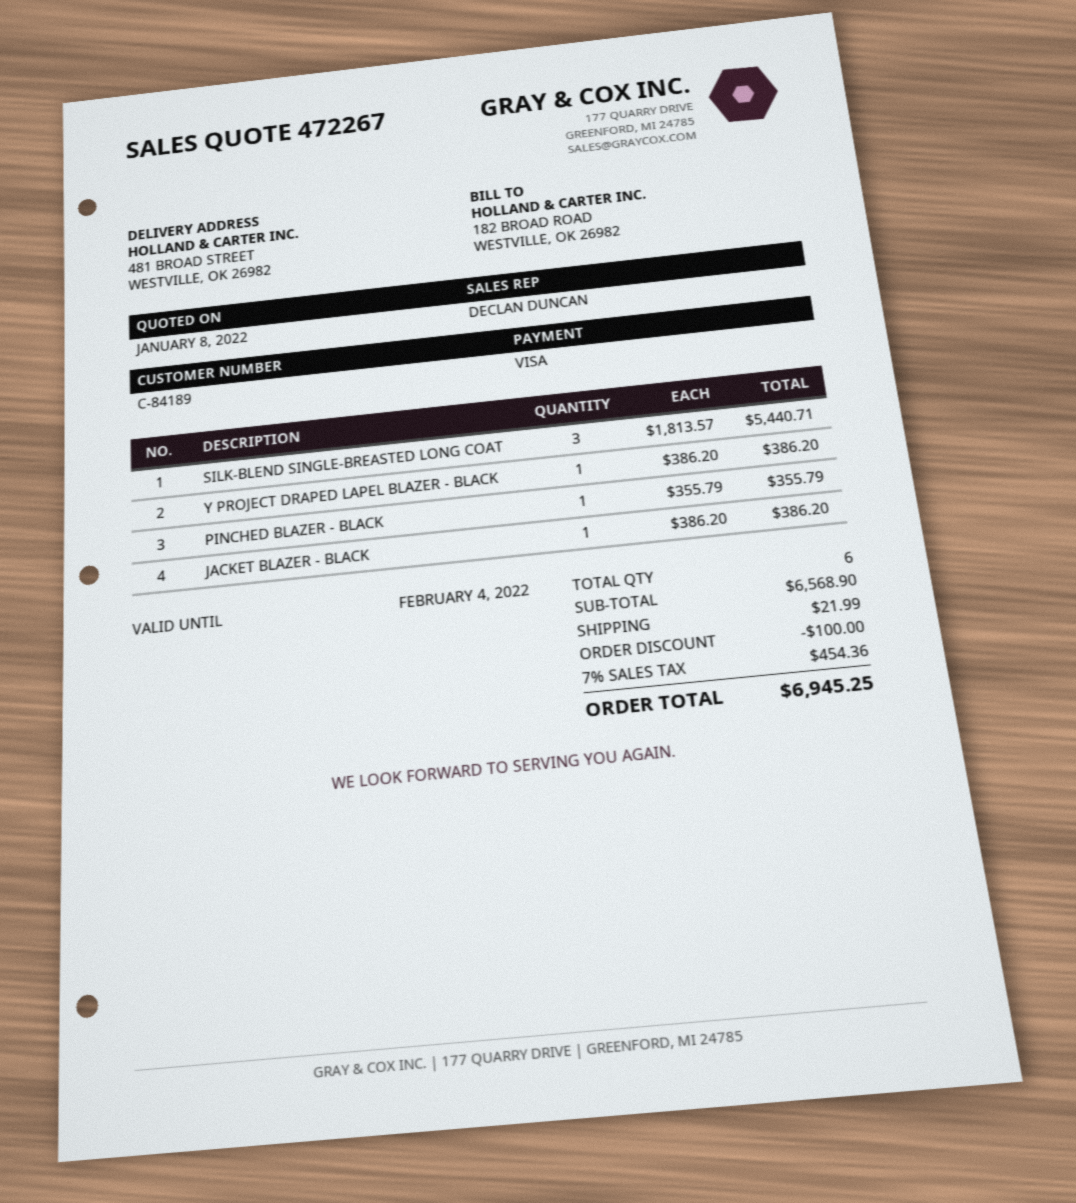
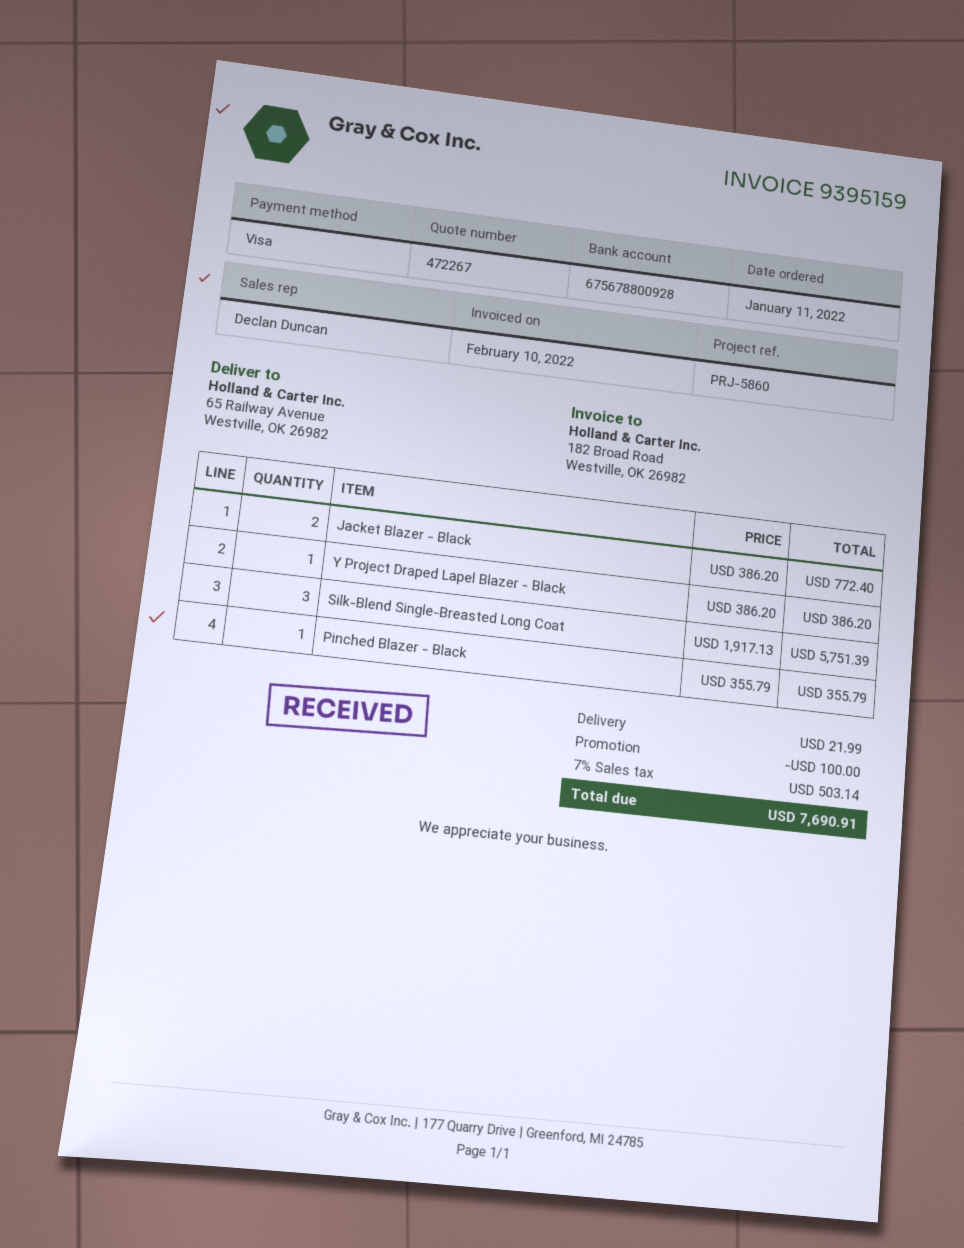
ship to: 481 BROAD STREET, WESTVILLE, OK 26982 -> 65 Railway Avenue, Westville, OK 26982
SILK-BLEND SINGLE-BREASTED LONG COAT: 3 x 1813.57 = 5440.71 -> 3 x 1917.13 = 5751.39
JACKET BLAZER - BLACK: 1 x 386.20 = 386.20 -> 2 x 386.20 = 772.40
tax: 7% = 454.36 -> 7% = 503.14
total: 6945.25 -> 7690.91

